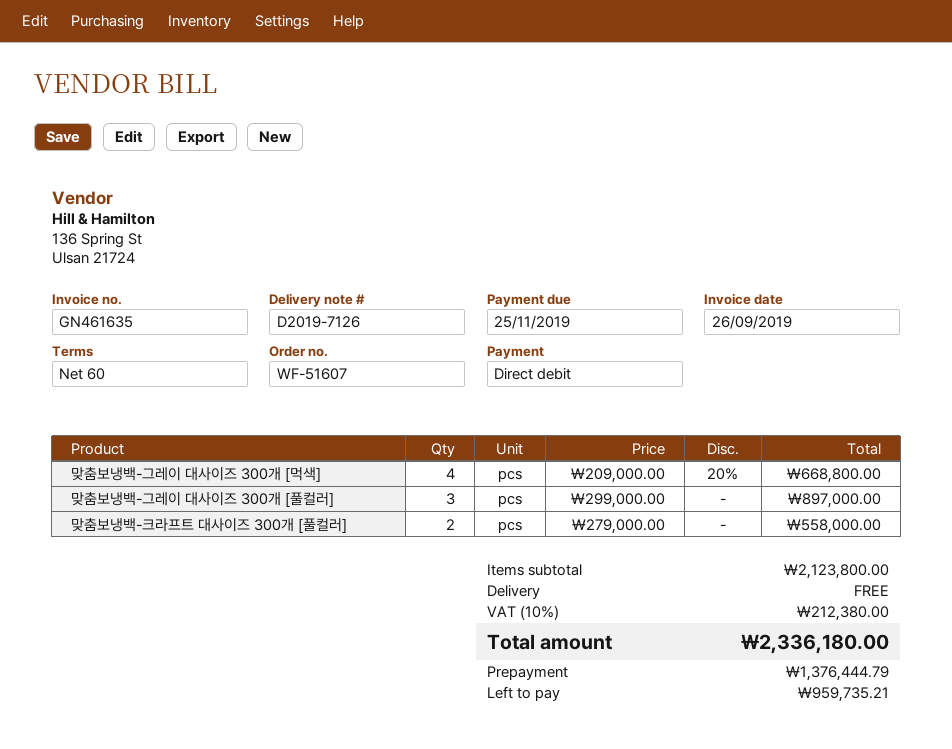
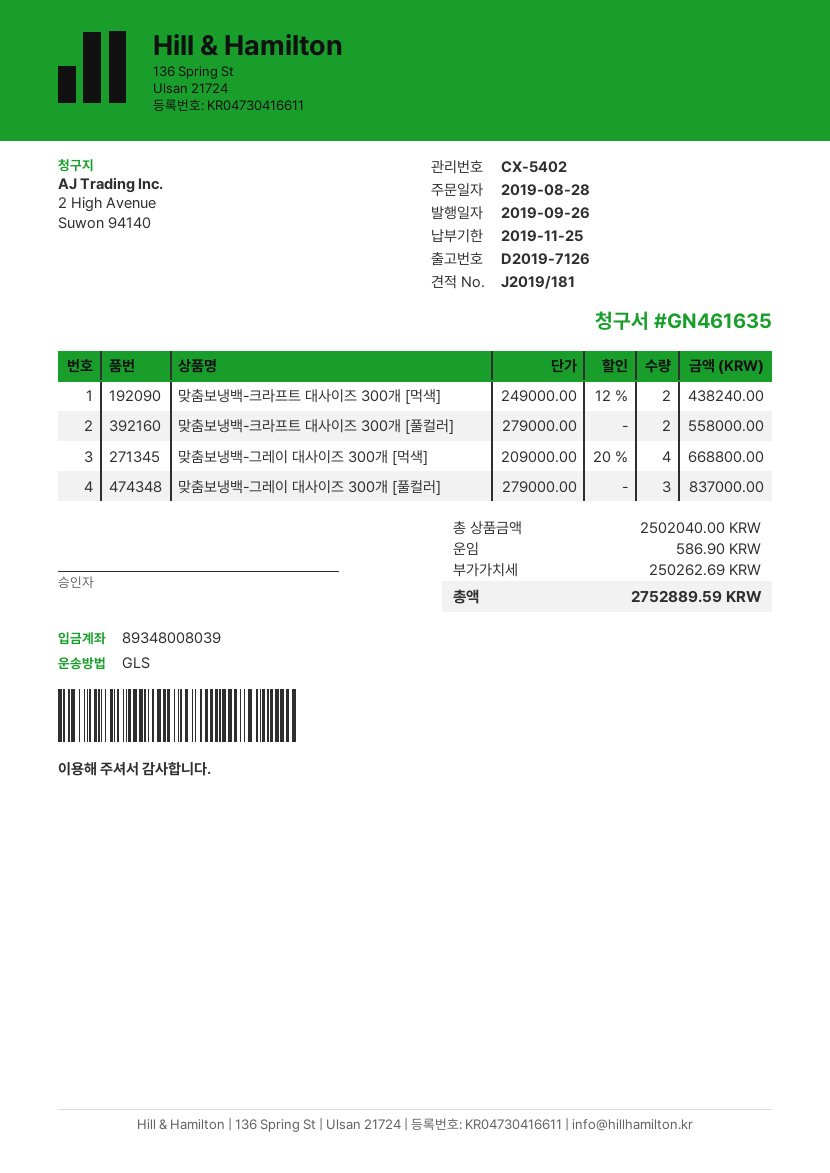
맞춤보냉백-그레이 대사이즈 300개 [풀컬러]: 3 x 299000.00 = 897000.00 -> 3 x 279000.00 = 837000.00
맞춤보냉백-크라프트 대사이즈 300개 [먹색]: none -> 2 x 249000.00 - 12% = 438240.00
subtotal: 2123800.00 -> 2502040.00
shipping: 0.00 -> 586.90
tax: 212380.00 -> 250262.69
total: 2336180.00 -> 2752889.59

